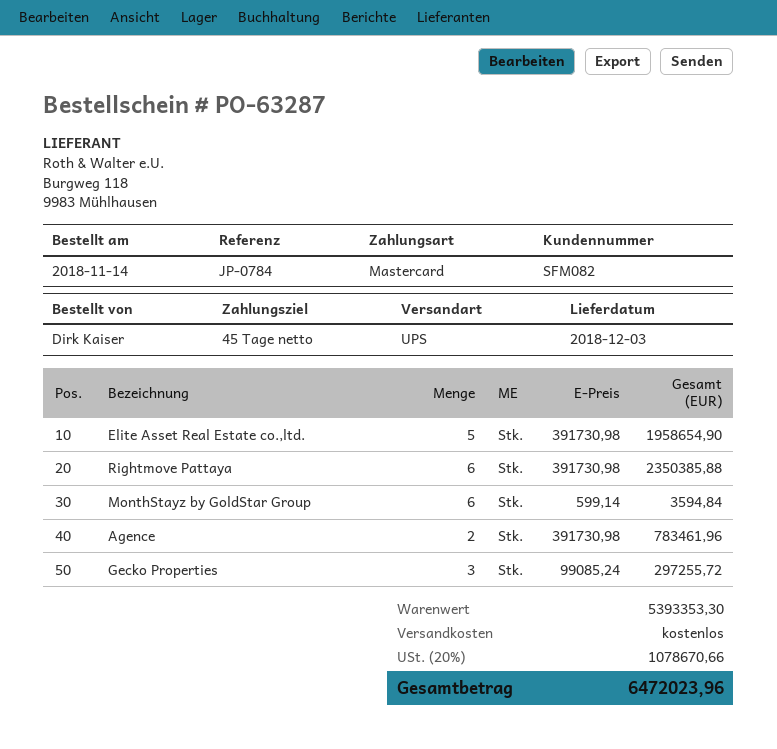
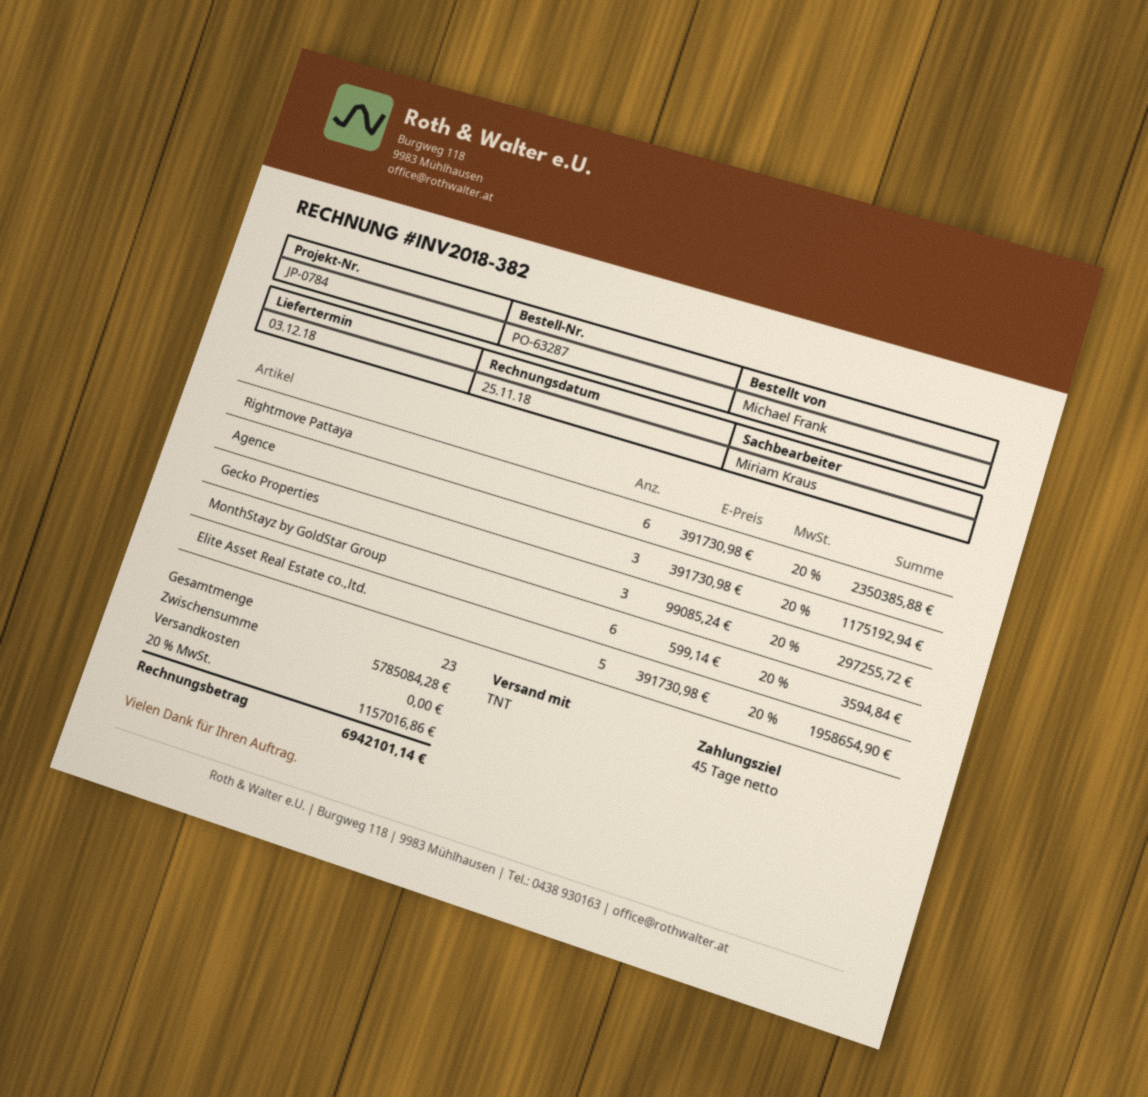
ordered by: Dirk Kaiser -> Michael Frank
shipping method: UPS -> TNT
Agence: 2 x 391730.98 = 783461.96 -> 3 x 391730.98 = 1175192.94
subtotal: 5393353.30 -> 5785084.28
tax: 20% = 1078670.66 -> 20% = 1157016.86
total: 6472023.96 -> 6942101.14

